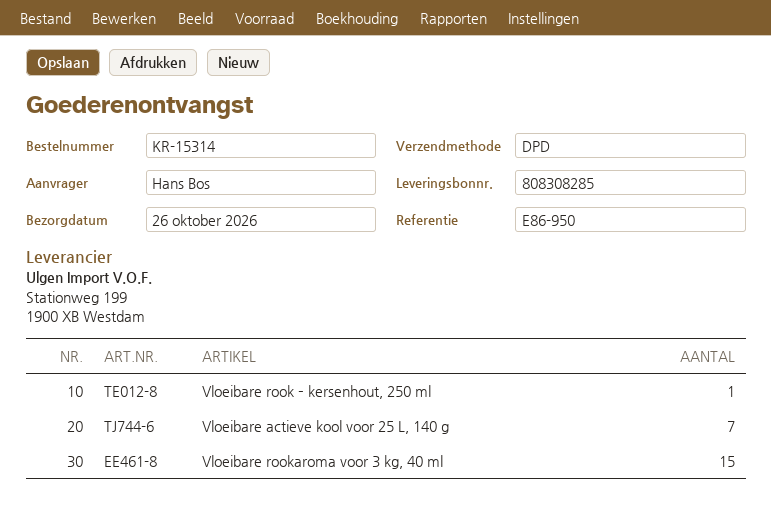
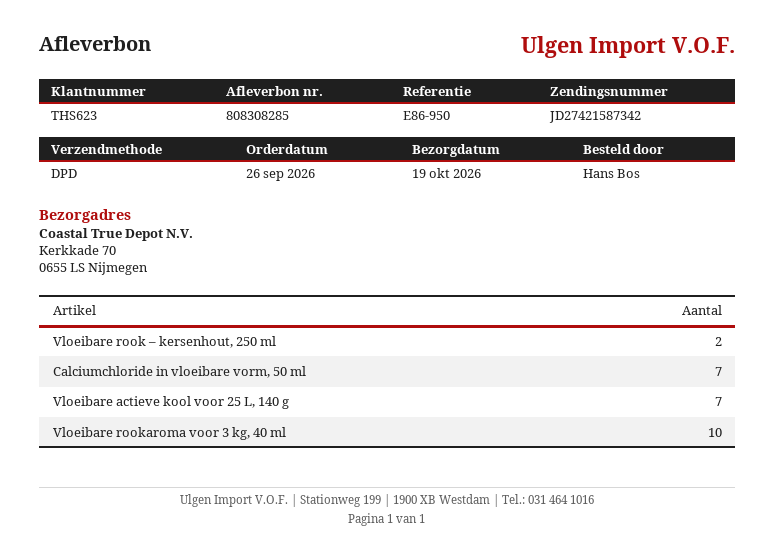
delivery date: 2026-10-26 -> 2026-10-19
Vloeibare rook – kersenhout, 250 ml: 1 -> 2
Vloeibare rookaroma voor 3 kg, 40 ml: 15 -> 10
Calciumchloride in vloeibare vorm, 50 ml: none -> 7

